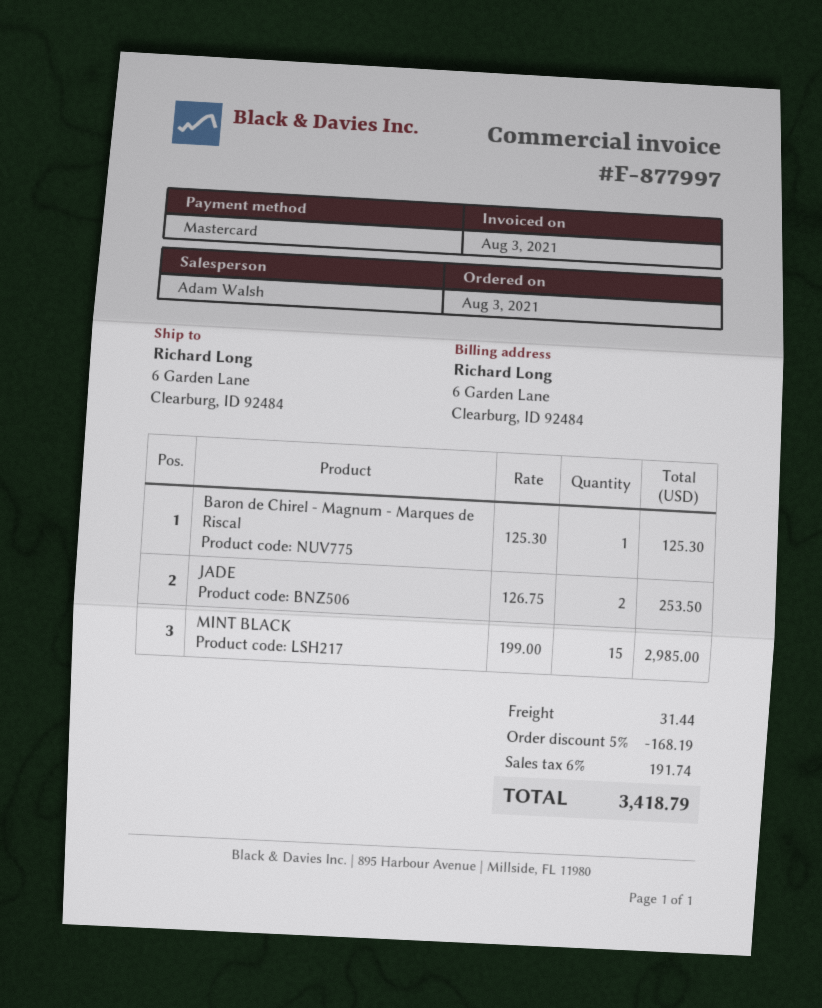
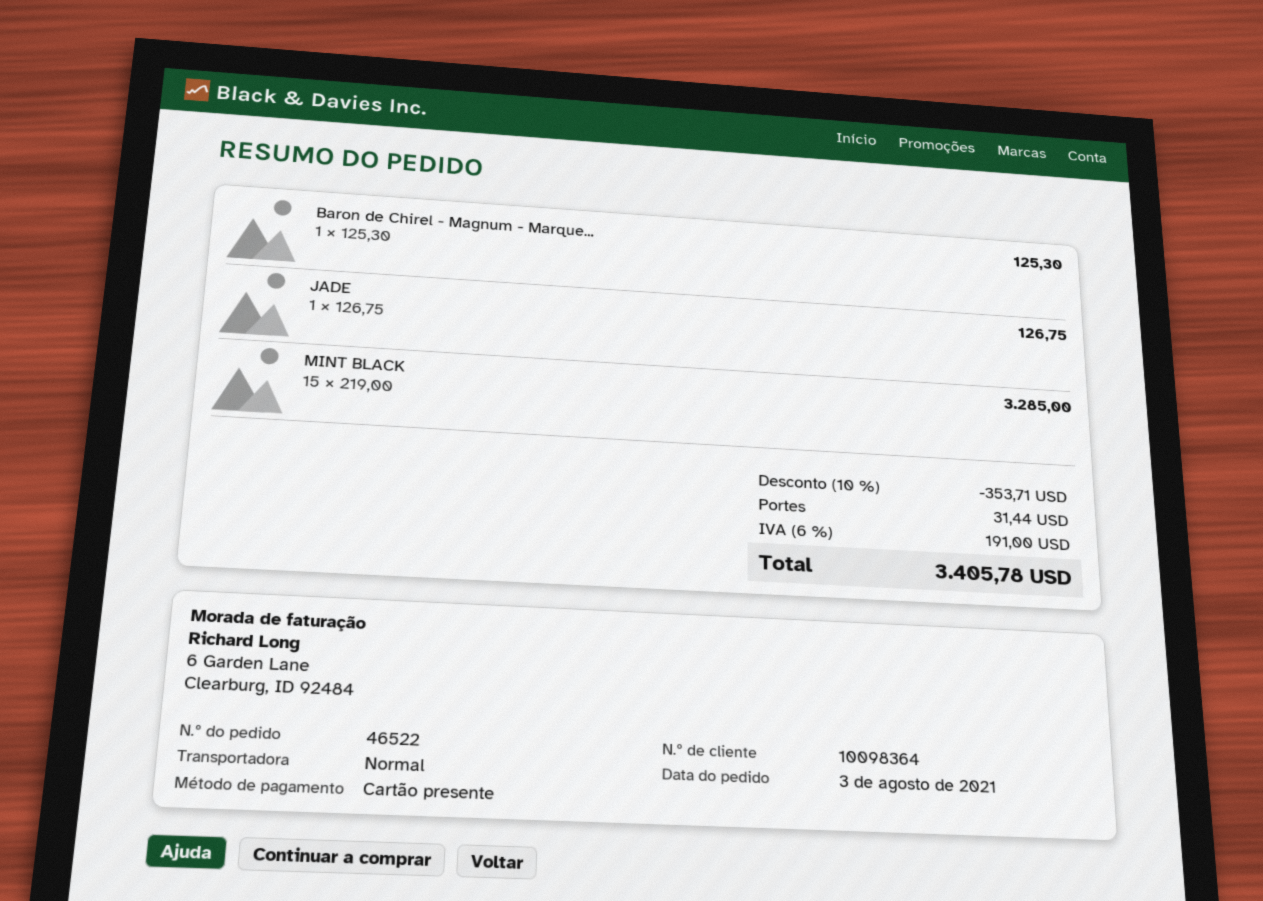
payment method: Mastercard -> gift card
JADE: 2 x 126.75 = 253.50 -> 1 x 126.75 = 126.75
MINT BLACK: 15 x 199.00 = 2985.00 -> 15 x 219.00 = 3285.00
discount: 5% = 168.19 -> 10% = 353.71
tax: 6% = 191.74 -> 6% = 191.00
total: 3418.79 -> 3405.78

